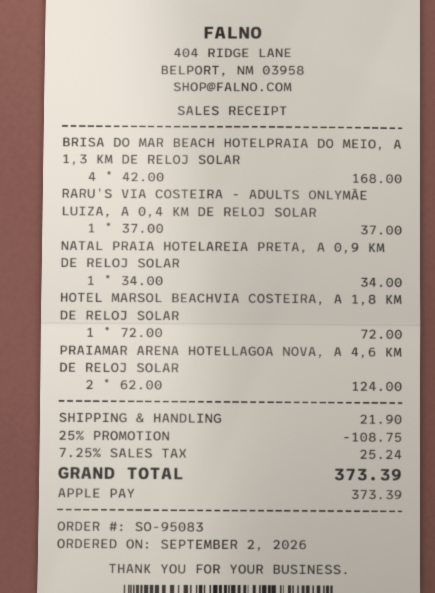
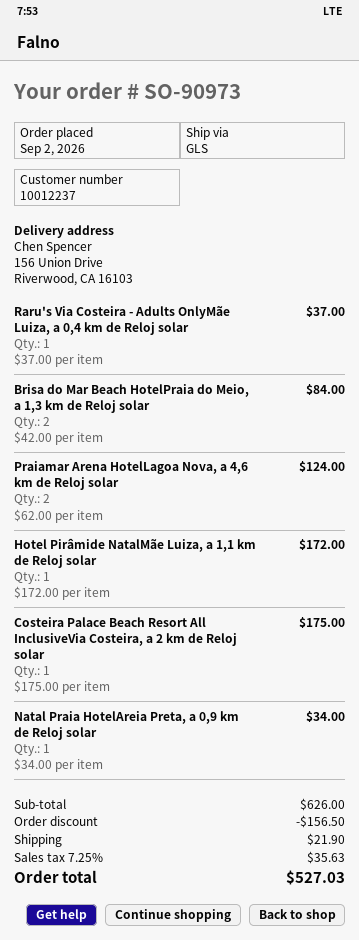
order number: SO-95083 -> SO-90973
BRISA DO MAR BEACH HOTELPRAIA DO MEIO, A 1,3 KM DE RELOJ SOLAR: 4 x 42.00 = 168.00 -> 2 x 42.00 = 84.00
HOTEL MARSOL BEACHVIA COSTEIRA, A 1,8 KM DE RELOJ SOLAR: 1 x 72.00 = 72.00 -> none
Hotel Pirâmide NatalMãe Luiza, a 1,1 km de Reloj solar: none -> 1 x 172.00 = 172.00
Costeira Palace Beach Resort All InclusiveVia Costeira, a 2 km de Reloj solar: none -> 1 x 175.00 = 175.00
discount: 108.75 -> 156.50
tax: 7.25% = 25.24 -> 7.25% = 35.63
total: 373.39 -> 527.03

